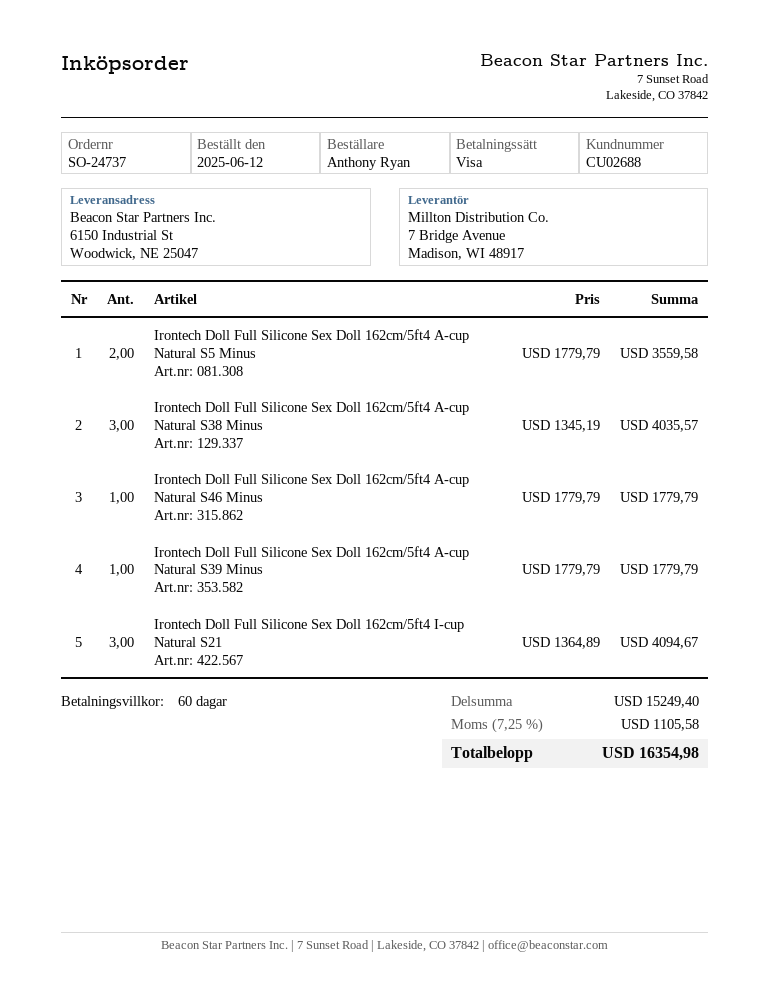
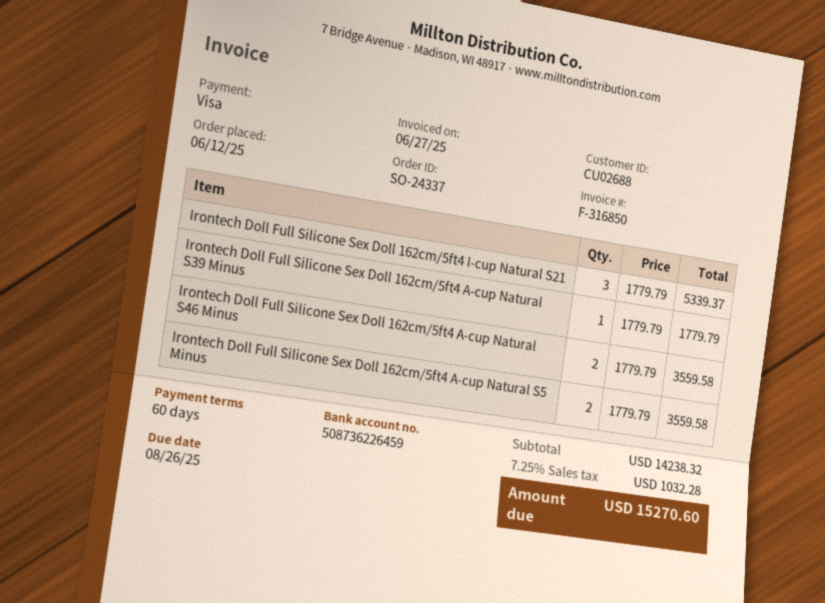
order number: SO-24737 -> SO-24337
Irontech Doll Full Silicone Sex Doll 162cm/5ft4 A-cup Natural S38 Minus: 3 x 1345.19 = 4035.57 -> none
Irontech Doll Full Silicone Sex Doll 162cm/5ft4 A-cup Natural S46 Minus: 1 x 1779.79 = 1779.79 -> 2 x 1779.79 = 3559.58
Irontech Doll Full Silicone Sex Doll 162cm/5ft4 I-cup Natural S21: 3 x 1364.89 = 4094.67 -> 3 x 1779.79 = 5339.37
subtotal: 15249.40 -> 14238.32
tax: 7.25% = 1105.58 -> 7.25% = 1032.28
total: 16354.98 -> 15270.60

